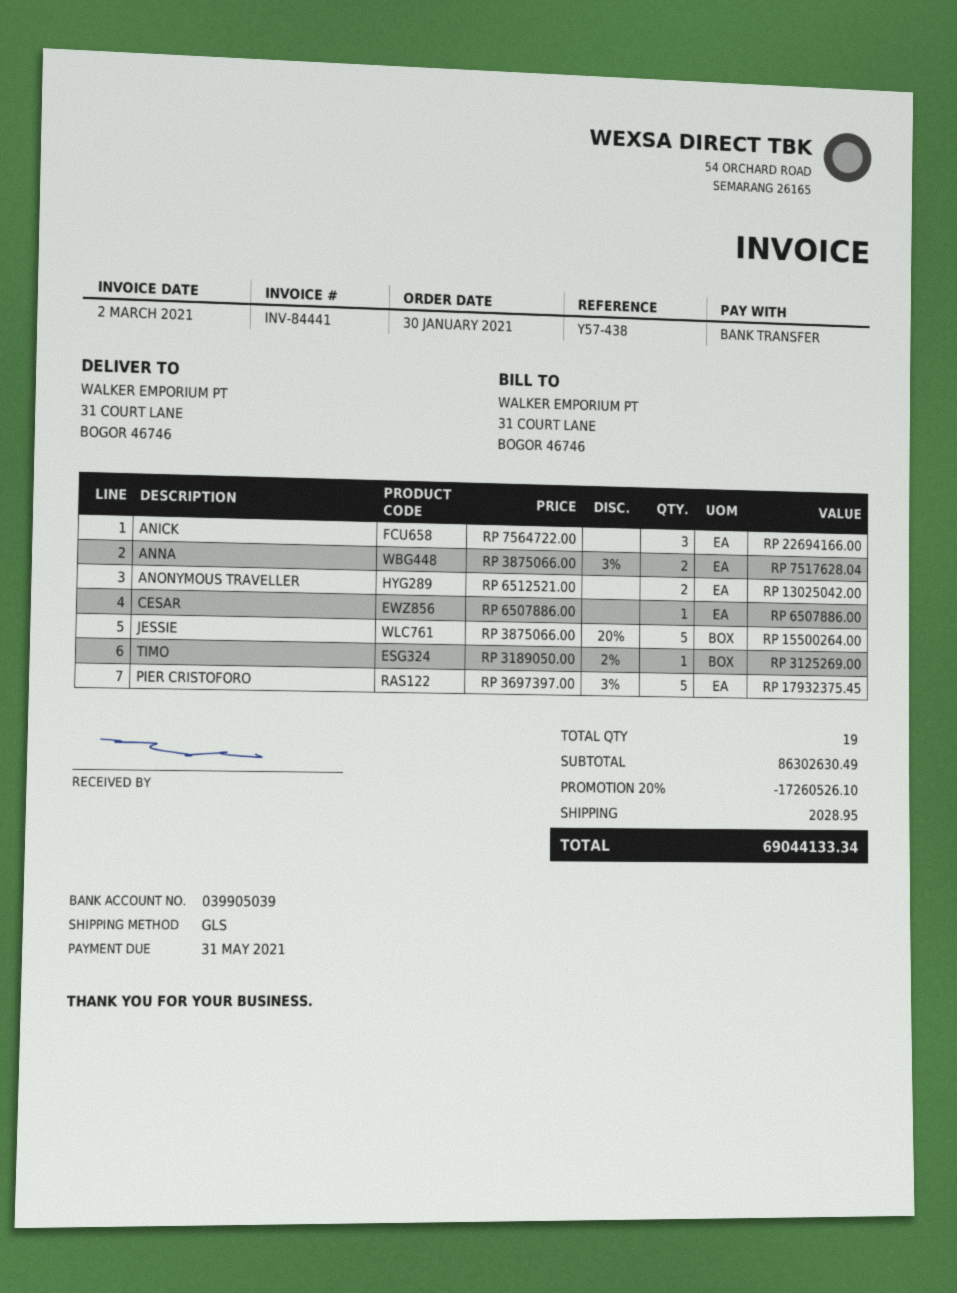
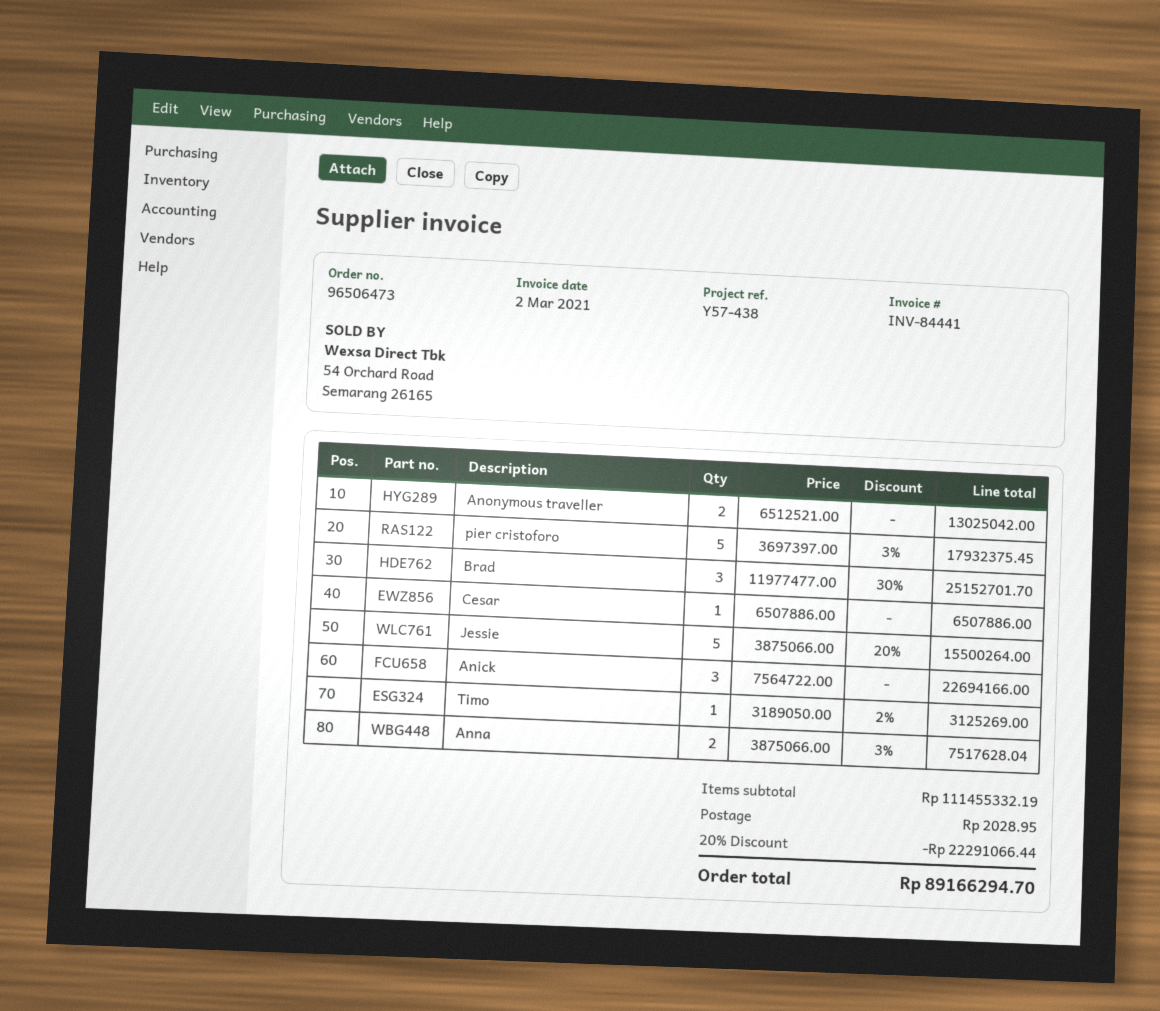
Brad: none -> 3 x 11977477.00 - 30% = 25152701.70
subtotal: 86302630.49 -> 111455332.19
discount: 20% = 17260526.10 -> 20% = 22291066.44
total: 69044133.34 -> 89166294.70

